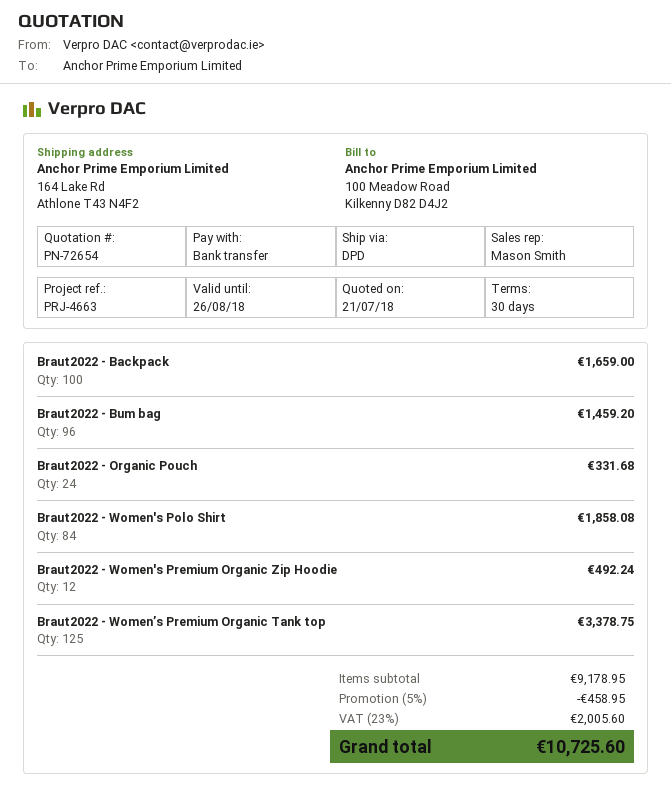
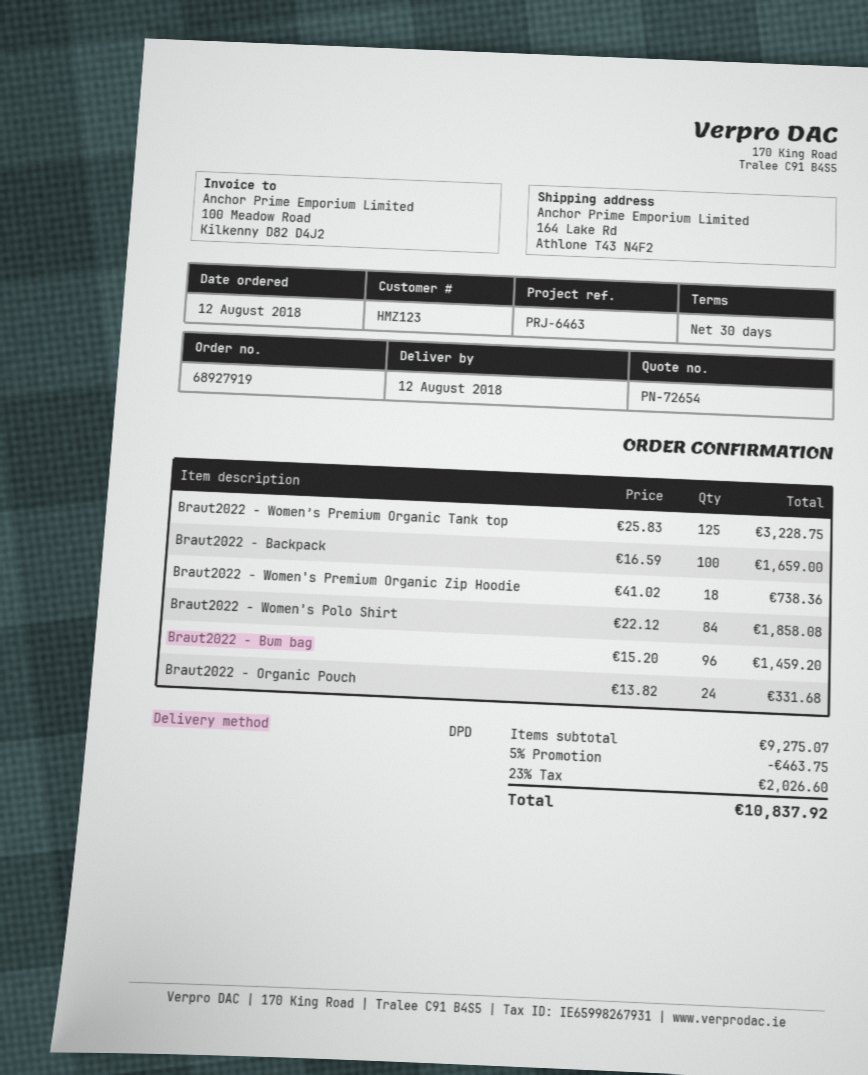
reference: PRJ-4663 -> PRJ-6463
Braut2022 - Women's Premium Organic Zip Hoodie: 12 for 492.24 -> 18 for 738.36
Braut2022 - Women’s Premium Organic Tank top: 125 for 3378.75 -> 125 for 3228.75
subtotal: 9178.95 -> 9275.07
discount: 5% = 458.95 -> 5% = 463.75
tax: 23% = 2005.60 -> 23% = 2026.60
total: 10725.60 -> 10837.92

